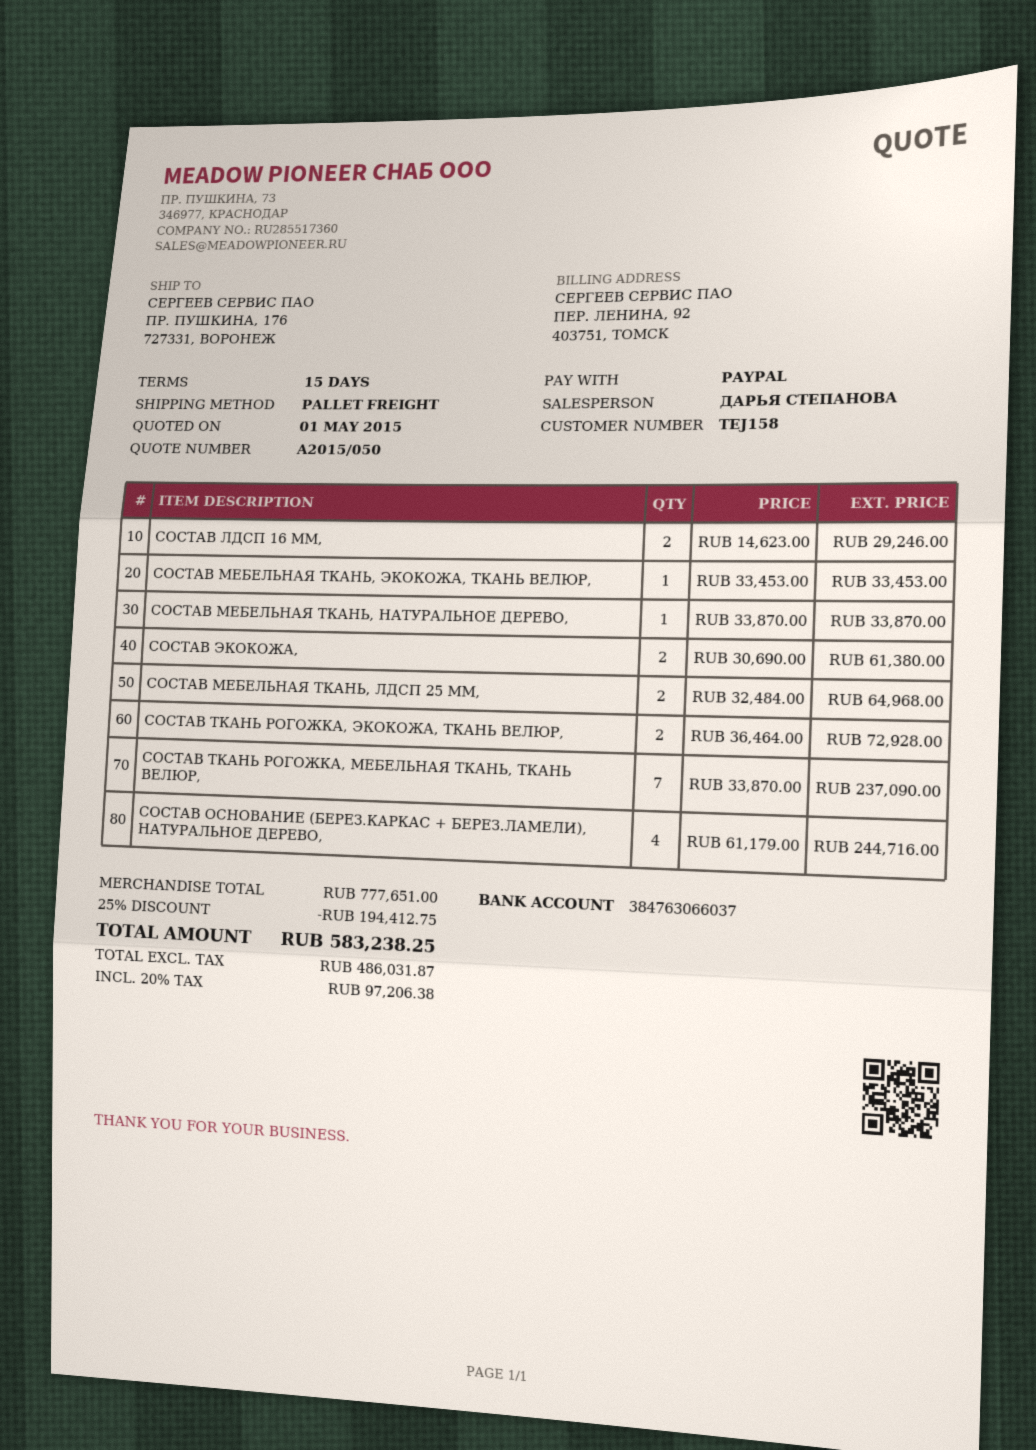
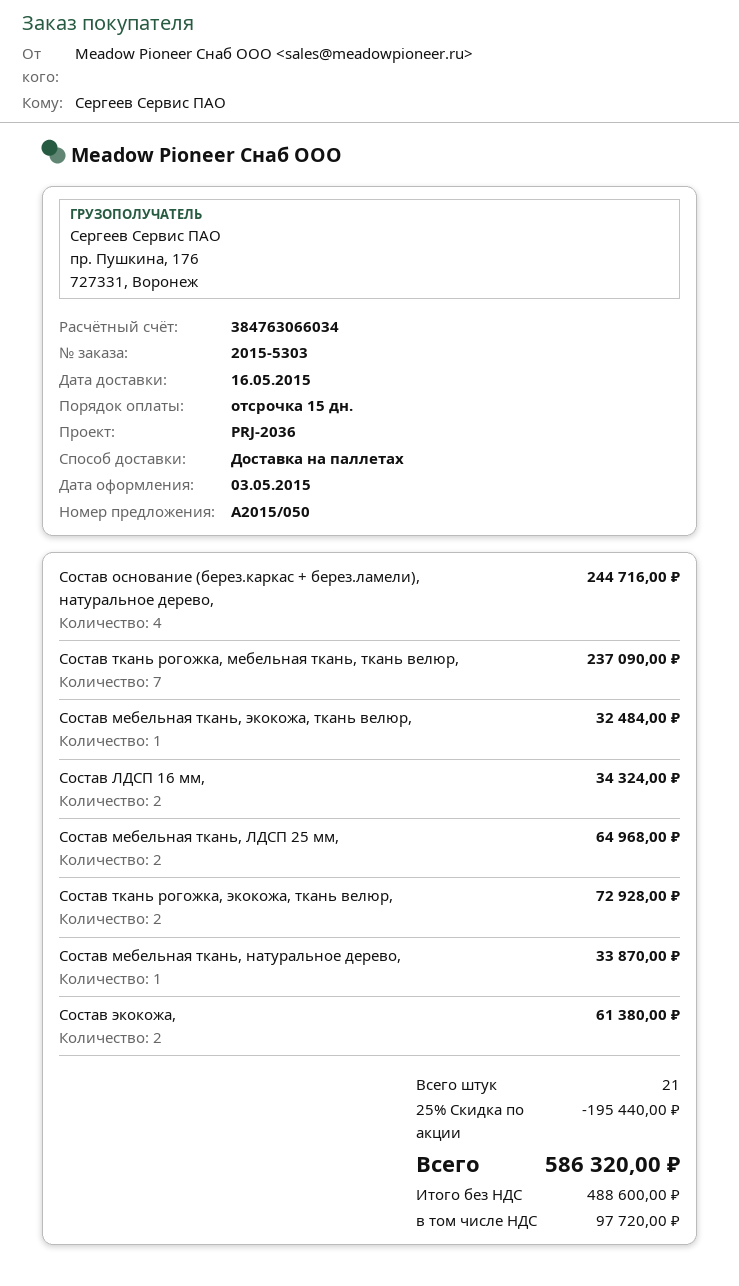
bank account: 384763066037 -> 384763066034
СОСТАВ ЛДСП 16 ММ,: 2 for 29246.00 -> 2 for 34324.00
СОСТАВ МЕБЕЛЬНАЯ ТКАНЬ, ЭКОКОЖА, ТКАНЬ ВЕЛЮР,: 1 for 33453.00 -> 1 for 32484.00
discount: 25% = 194412.75 -> 25% = 195440.00
net: 486031.87 -> 488600.00
tax: 97206.38 -> 97720.00
total: 583238.25 -> 586320.00

